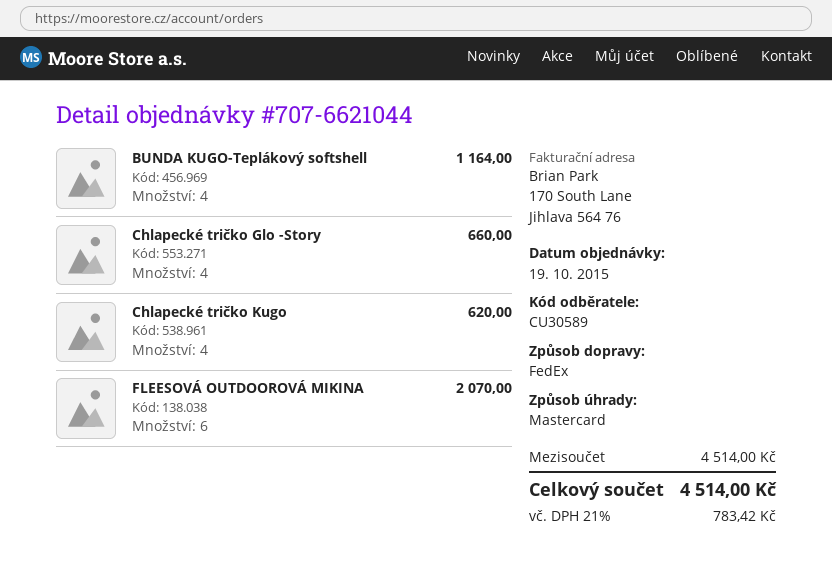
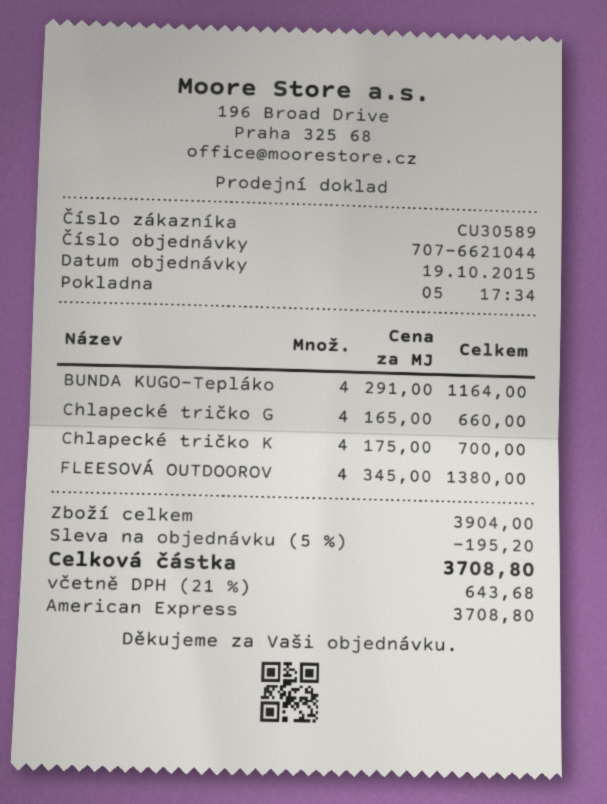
payment method: Mastercard -> American Express
Chlapecké tričko Kugo: 4 for 620.00 -> 4 for 700.00
FLEESOVÁ OUTDOOROVÁ MIKINA: 6 for 2070.00 -> 4 for 1380.00
subtotal: 4514.00 -> 3904.00
discount: none -> 5% = 195.20
tax: 21% = 783.42 -> 21% = 643.68
total: 4514.00 -> 3708.80

